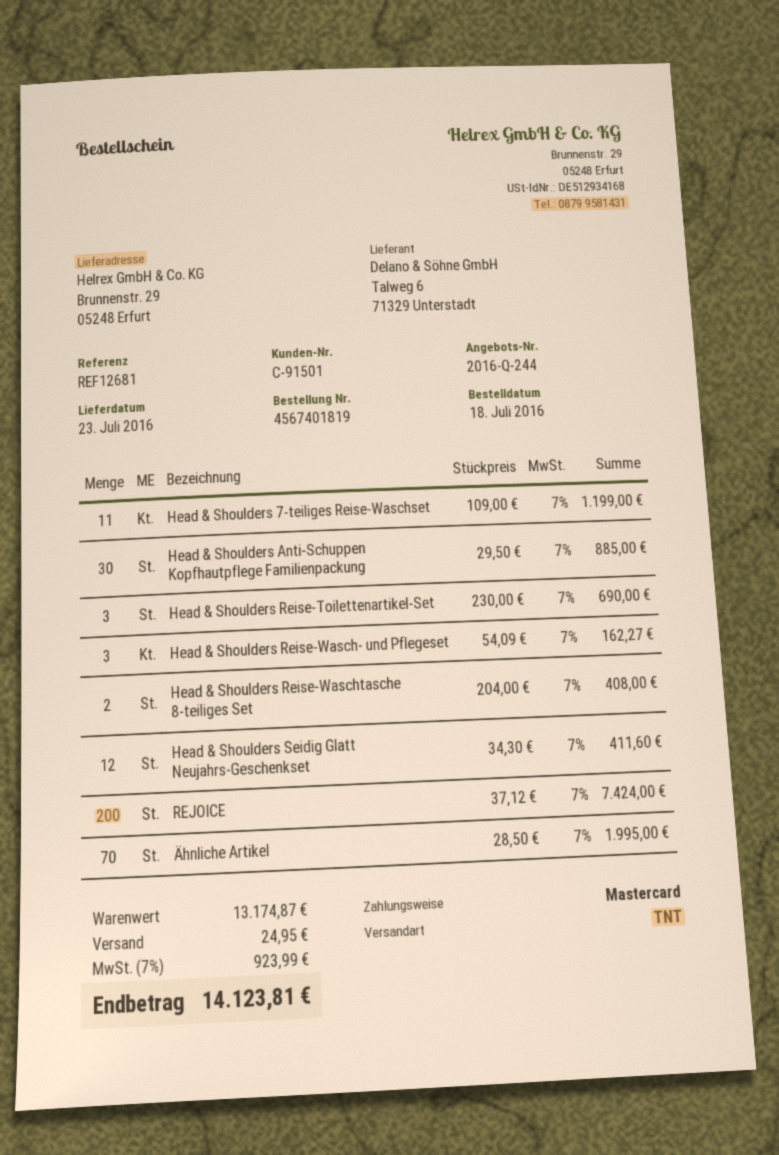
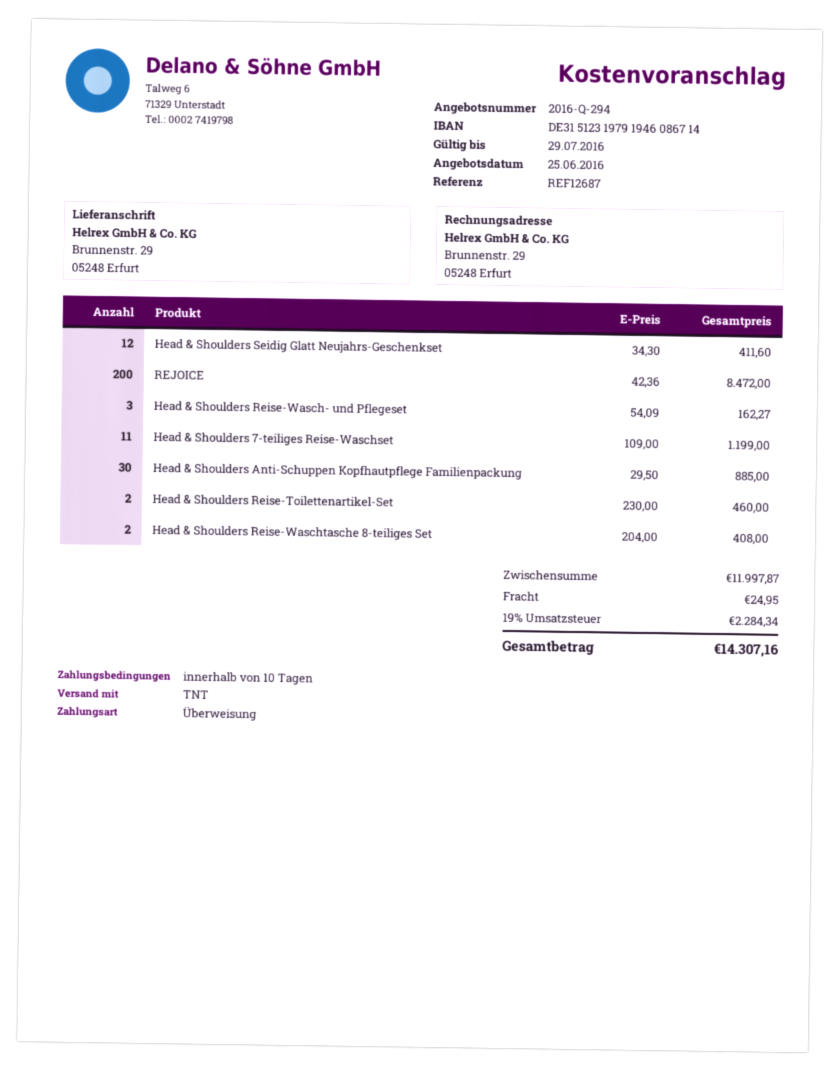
quote number: 2016-Q-244 -> 2016-Q-294
reference: REF12681 -> REF12687
payment method: Mastercard -> bank transfer
Head & Shoulders Reise-Toilettenartikel-Set: 3 x 230.00 = 690.00 -> 2 x 230.00 = 460.00
REJOICE: 200 x 37.12 = 7424.00 -> 200 x 42.36 = 8472.00
Ähnliche Artikel: 70 x 28.50 = 1995.00 -> none
subtotal: 13174.87 -> 11997.87
tax: 7% = 923.99 -> 19% = 2284.34
total: 14123.81 -> 14307.16

